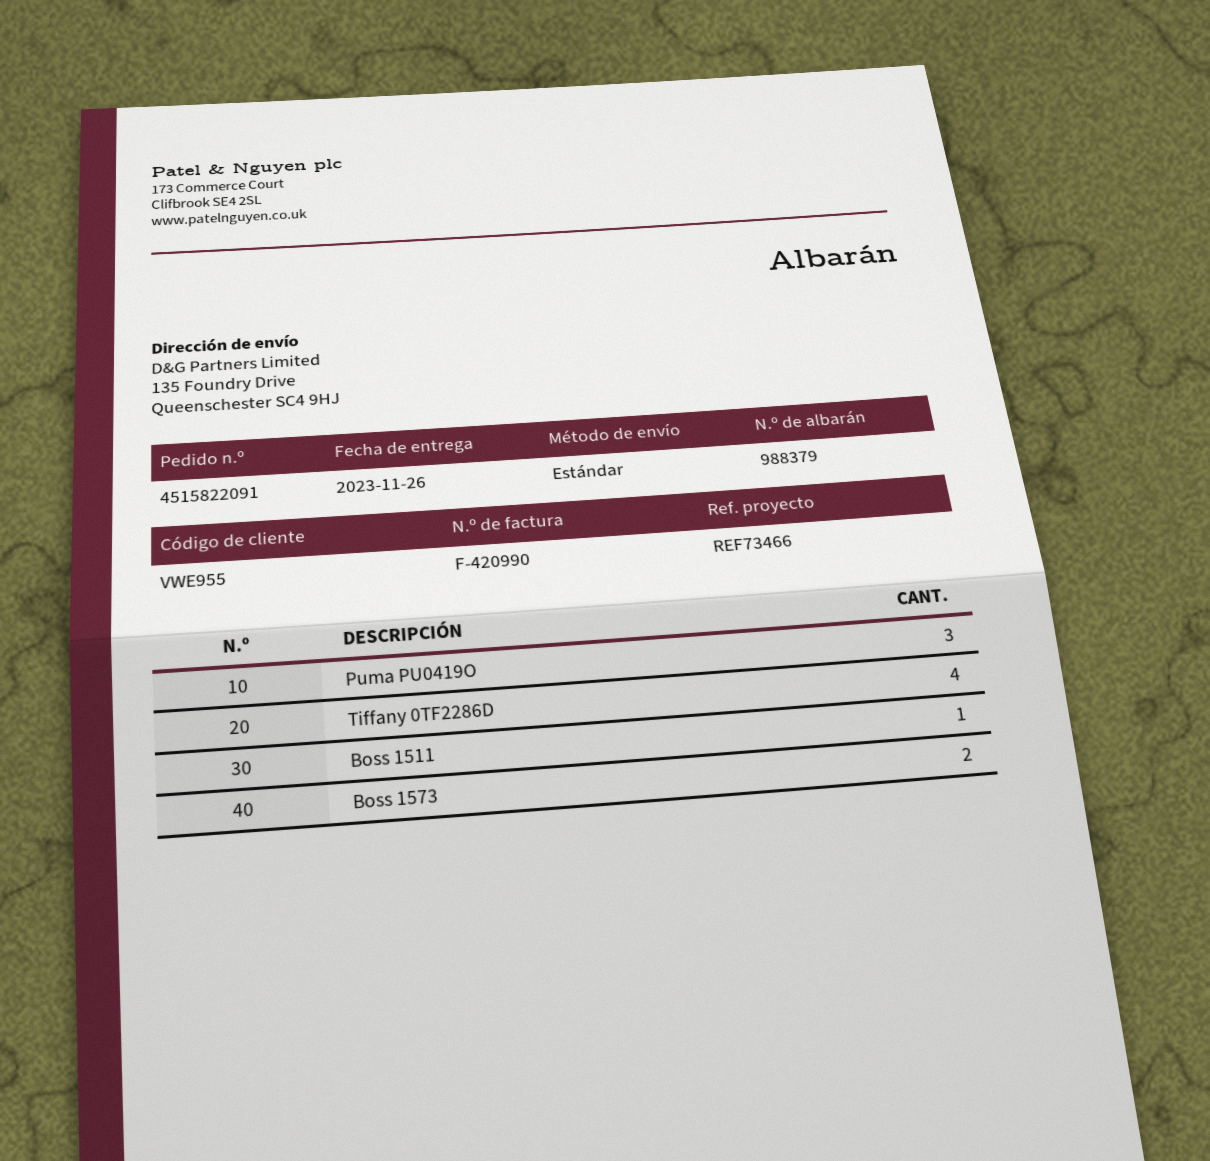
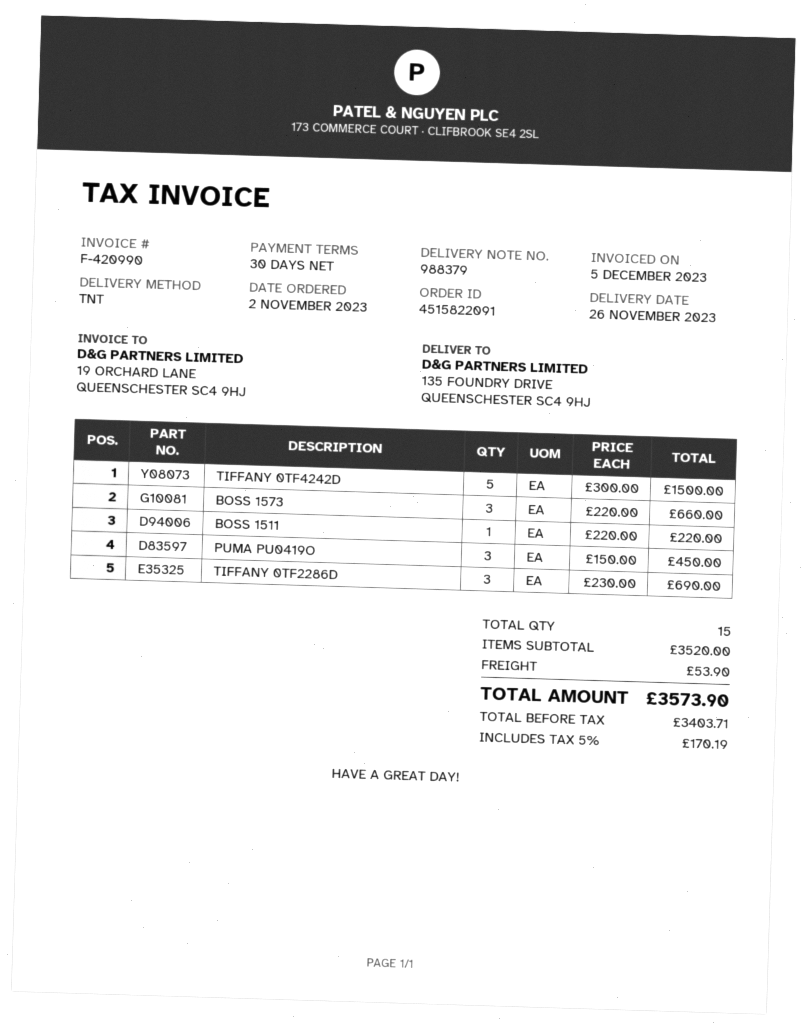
shipping method: standard -> TNT
Tiffany 0TF2286D: 4 -> 3
Boss 1573: 2 -> 3
TIFFANY 0TF4242D: none -> 5

